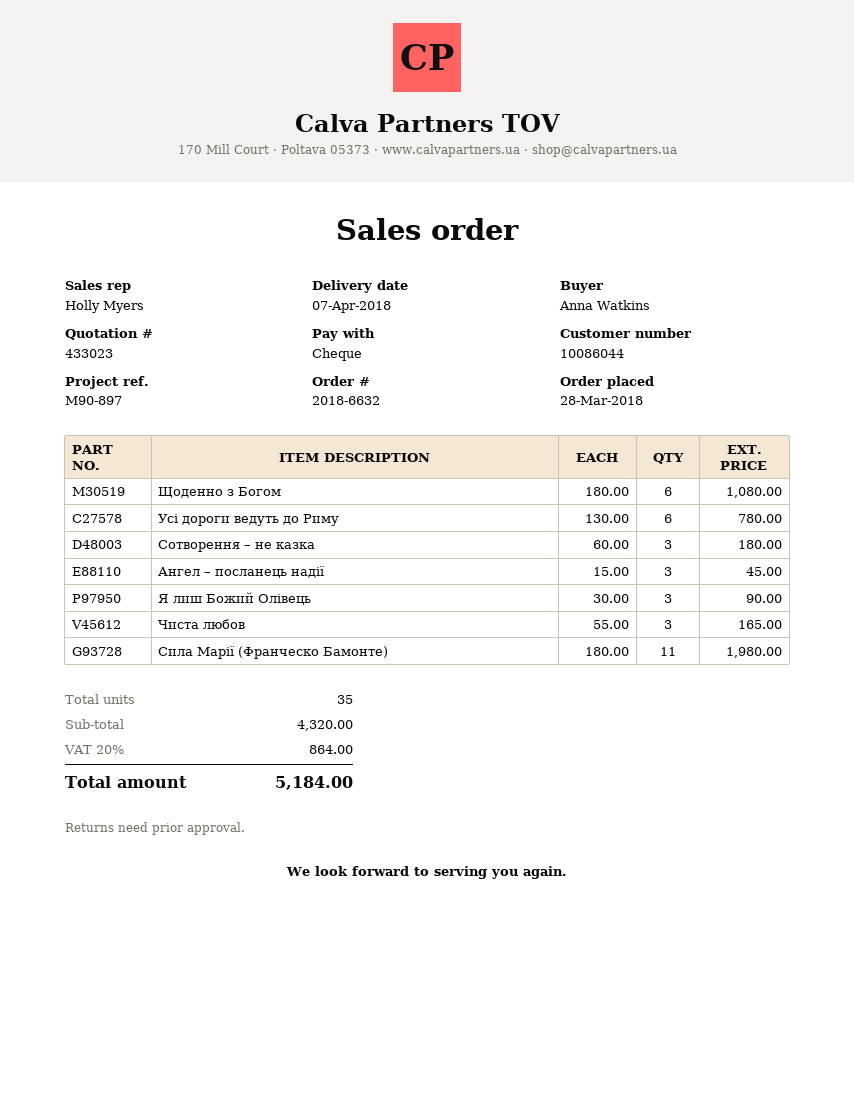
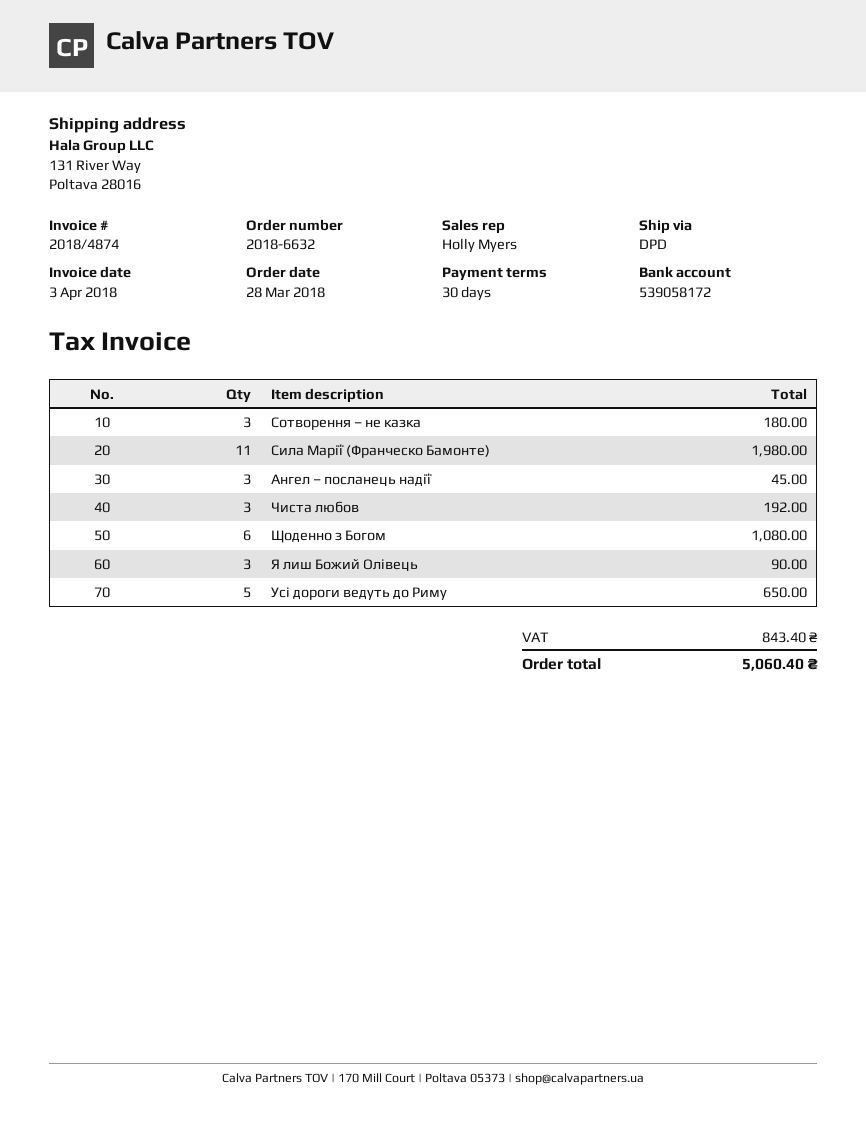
Усі дороги ведуть до Риму: 6 for 780.00 -> 5 for 650.00
Чиста любов: 3 for 165.00 -> 3 for 192.00
tax: 864.00 -> 843.40
total: 5184.00 -> 5060.40

